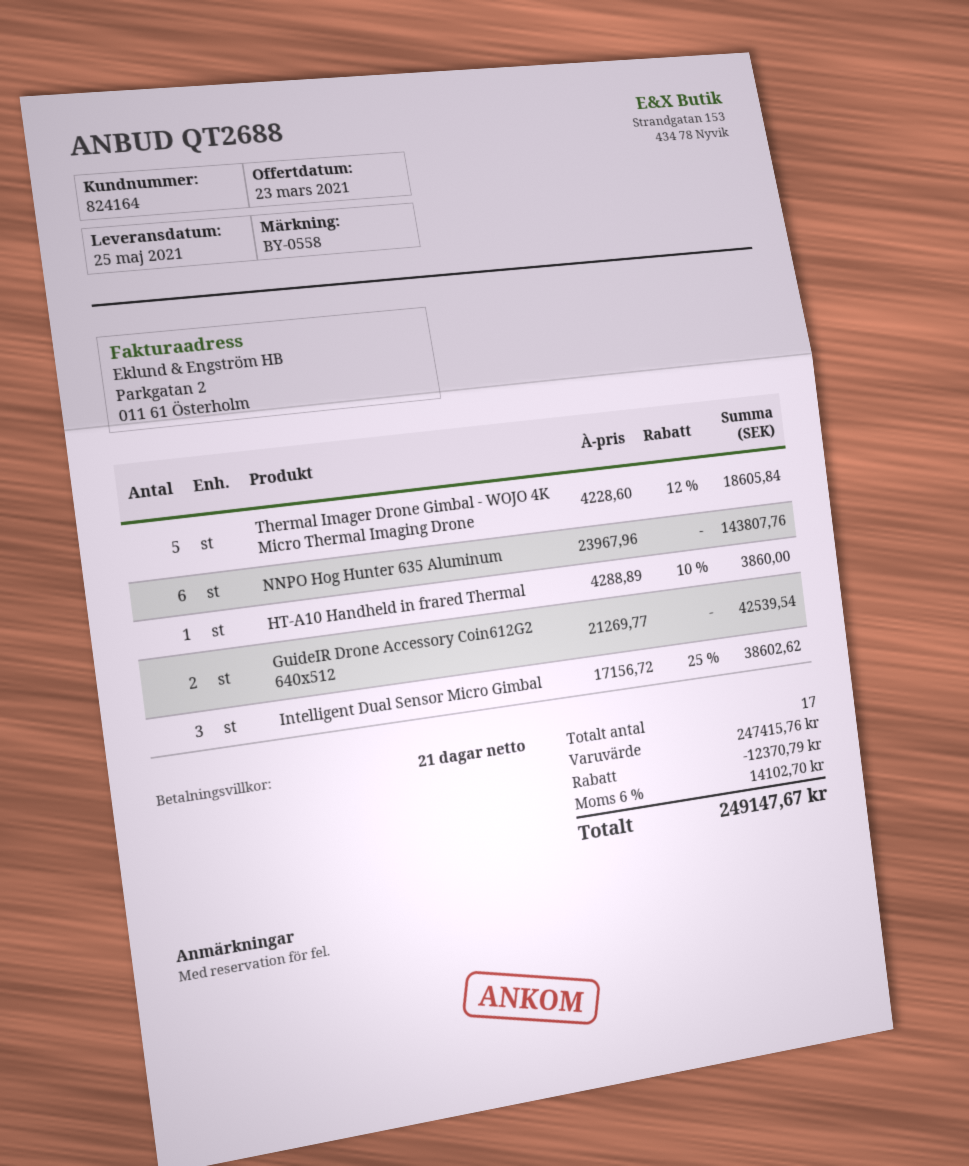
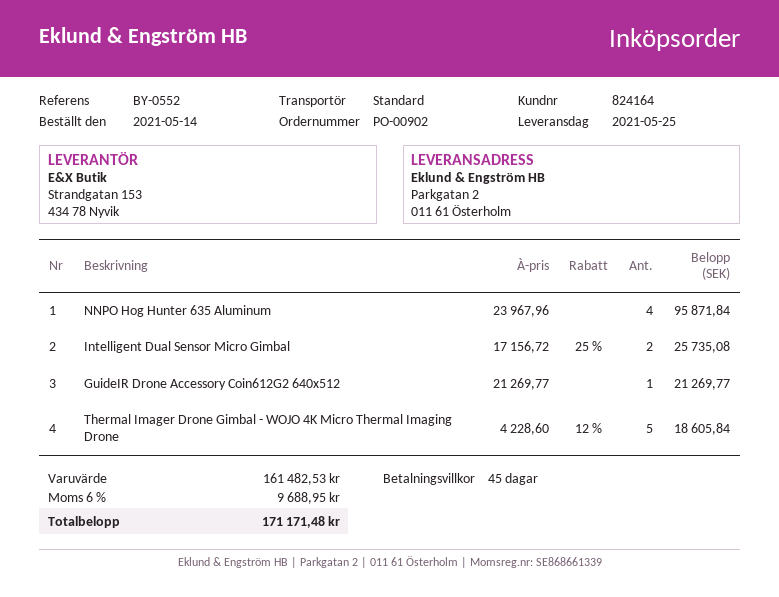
payment terms: 21 days -> 45 days
reference: BY-0558 -> BY-0552
NNPO Hog Hunter 635 Aluminum: 6 x 23967.96 = 143807.76 -> 4 x 23967.96 = 95871.84
HT-A10 Handheld in frared Thermal: 1 x 4288.89 - 10% = 3860.00 -> none
GuideIR Drone Accessory Coin612G2 640x512: 2 x 21269.77 = 42539.54 -> 1 x 21269.77 = 21269.77
Intelligent Dual Sensor Micro Gimbal: 3 x 17156.72 - 25% = 38602.62 -> 2 x 17156.72 - 25% = 25735.08
subtotal: 247415.76 -> 161482.53
discount: 12370.79 -> none
tax: 6% = 14102.70 -> 6% = 9688.95
total: 249147.67 -> 171171.48

